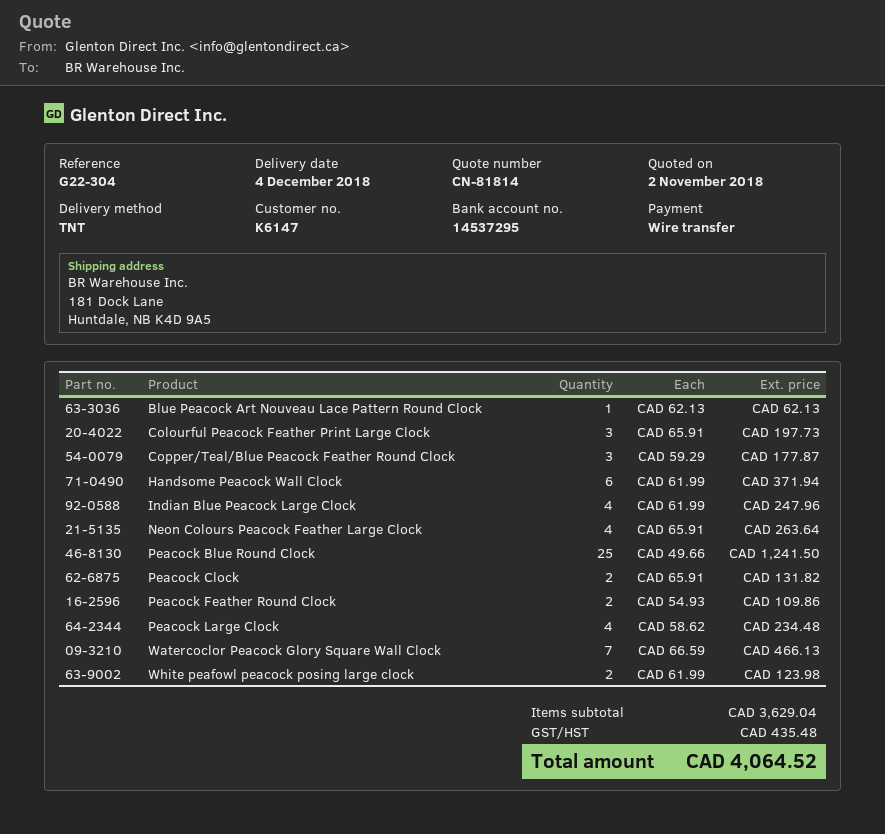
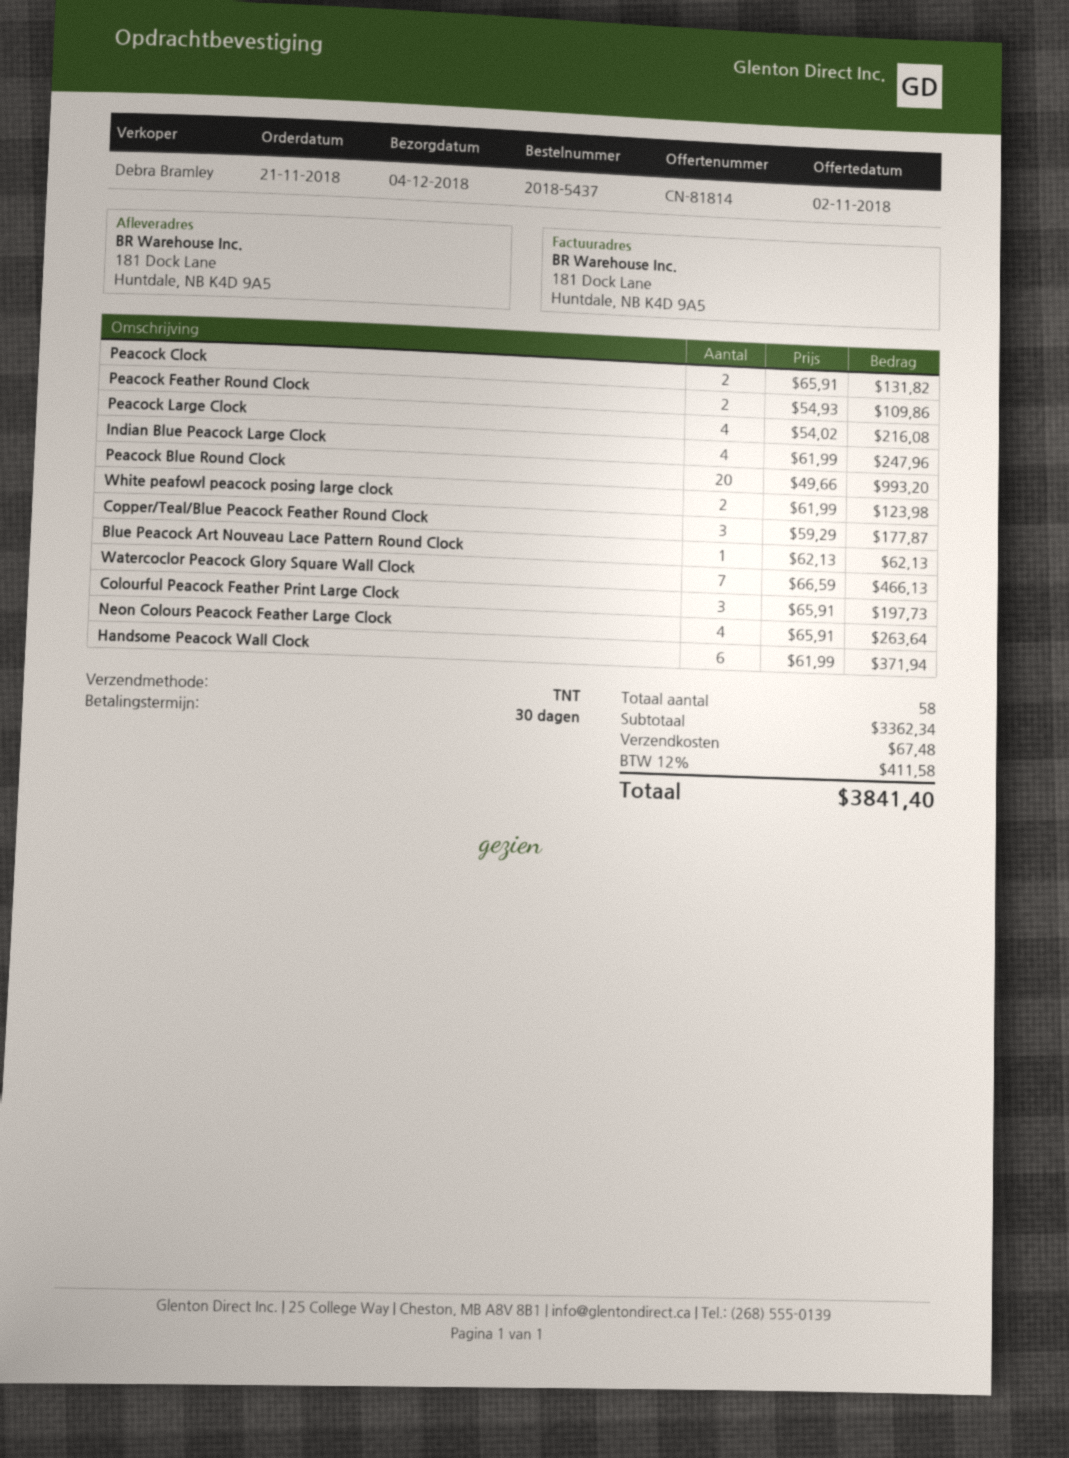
Peacock Blue Round Clock: 25 x 49.66 = 1241.50 -> 20 x 49.66 = 993.20
Peacock Large Clock: 4 x 58.62 = 234.48 -> 4 x 54.02 = 216.08
subtotal: 3629.04 -> 3362.34
shipping: none -> 67.48
tax: 435.48 -> 411.58
total: 4064.52 -> 3841.40

